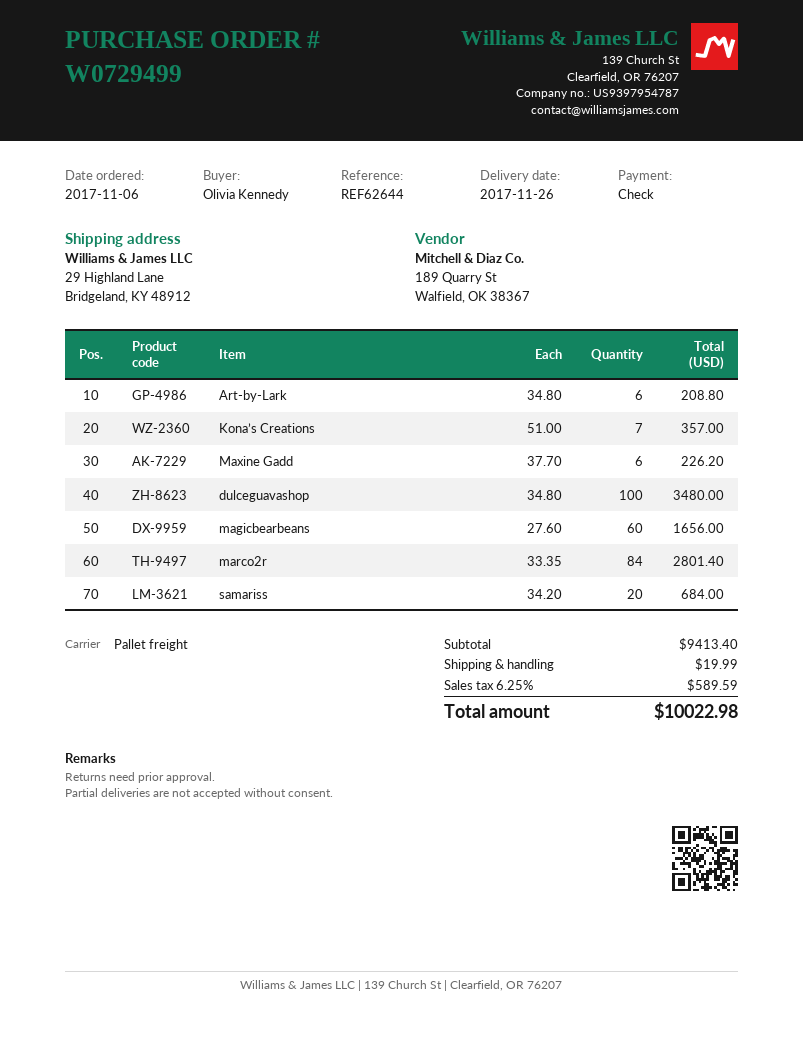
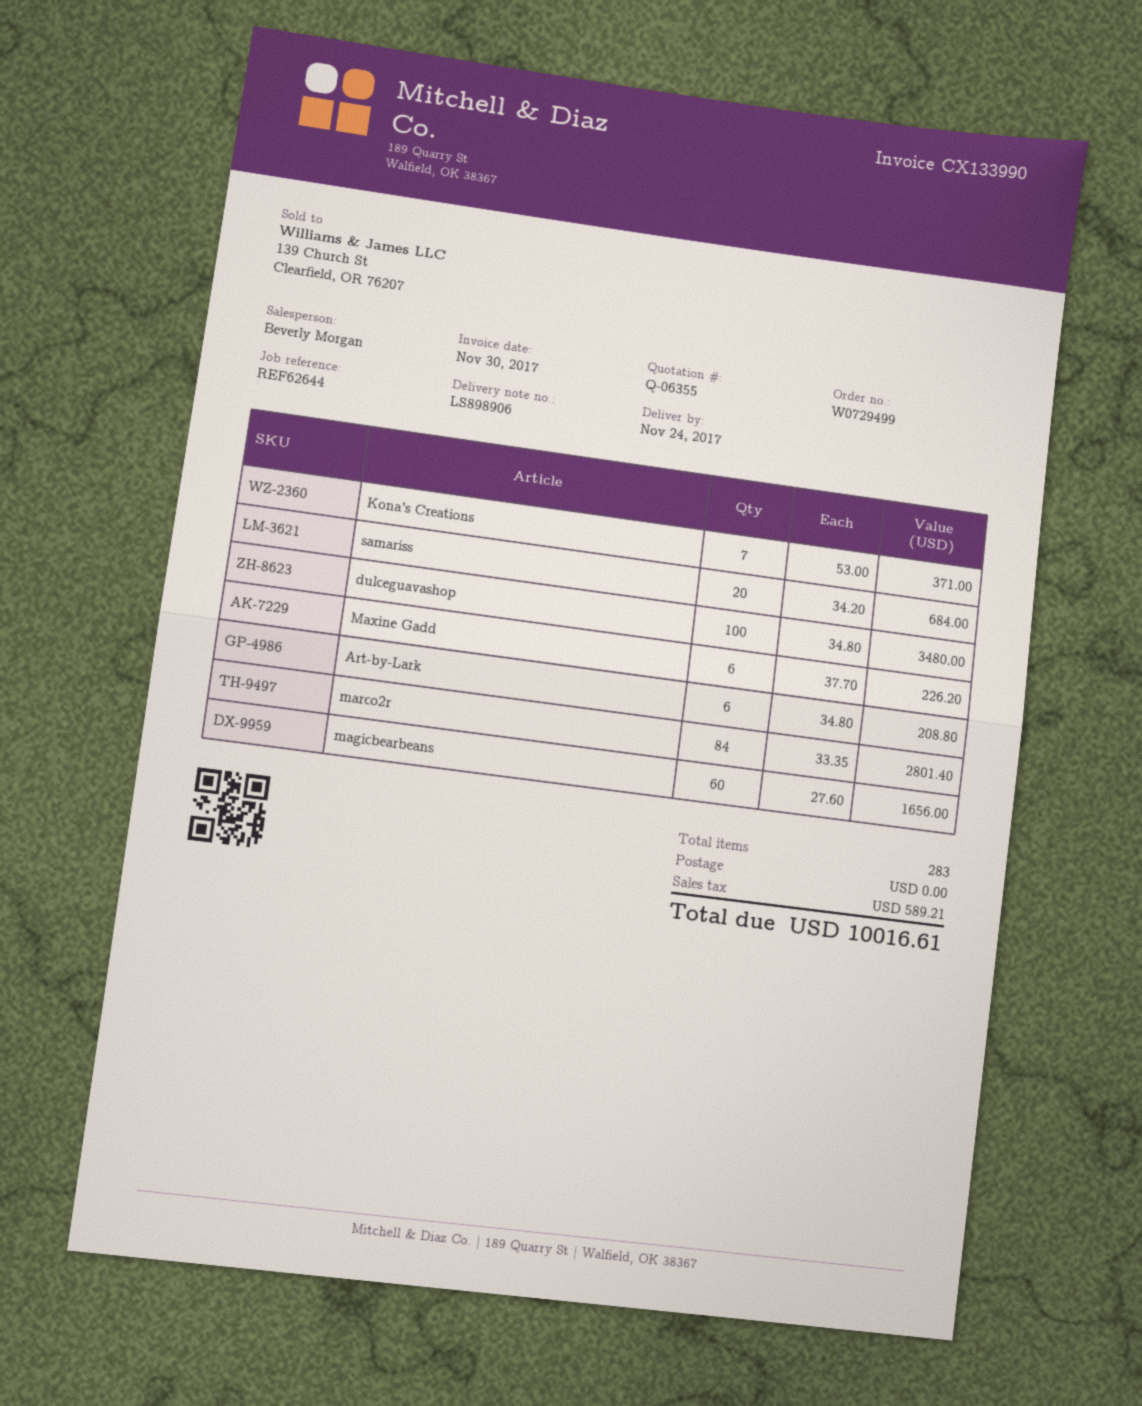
delivery date: 2017-11-26 -> 2017-11-24
Kona’s Creations: 7 x 51.00 = 357.00 -> 7 x 53.00 = 371.00
shipping: 19.99 -> 0.00
tax: 589.59 -> 589.21
total: 10022.98 -> 10016.61

